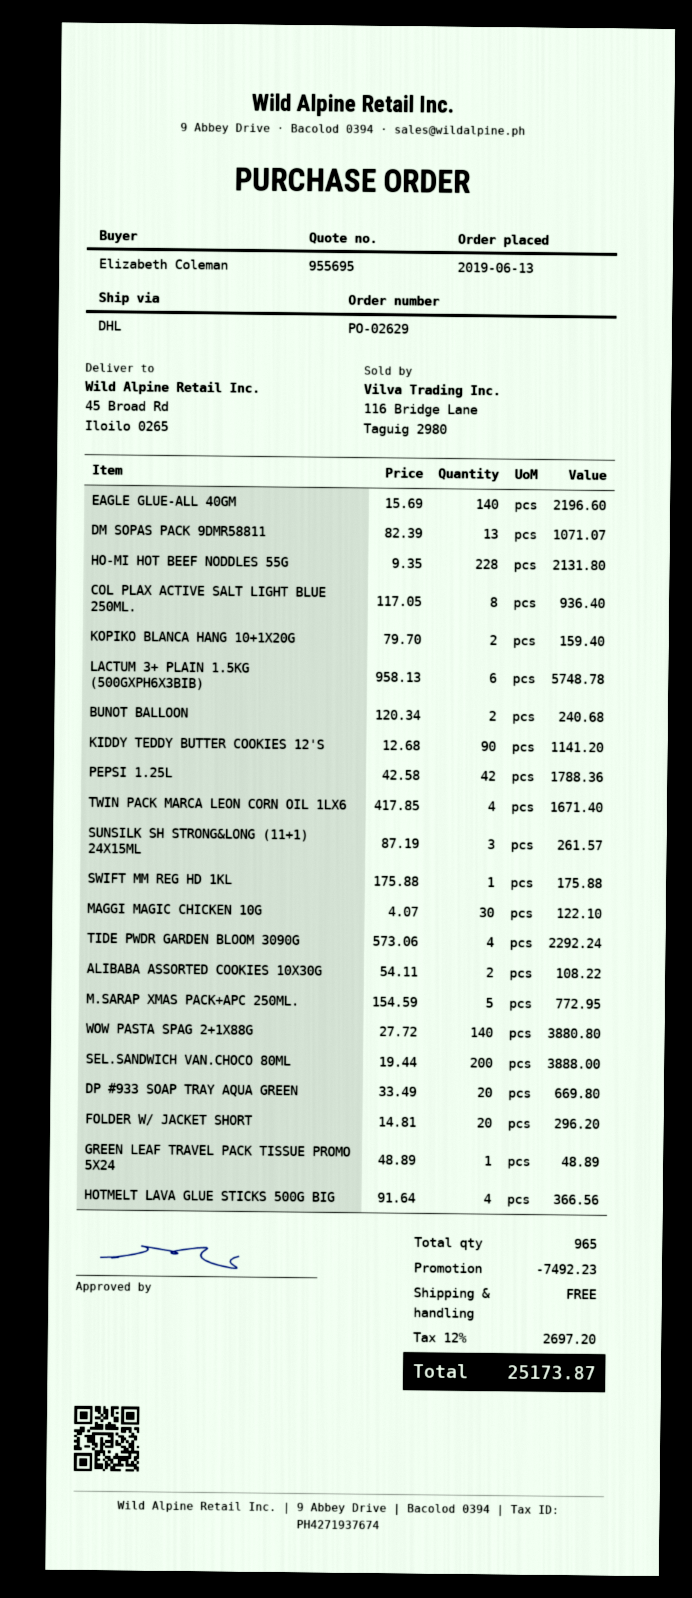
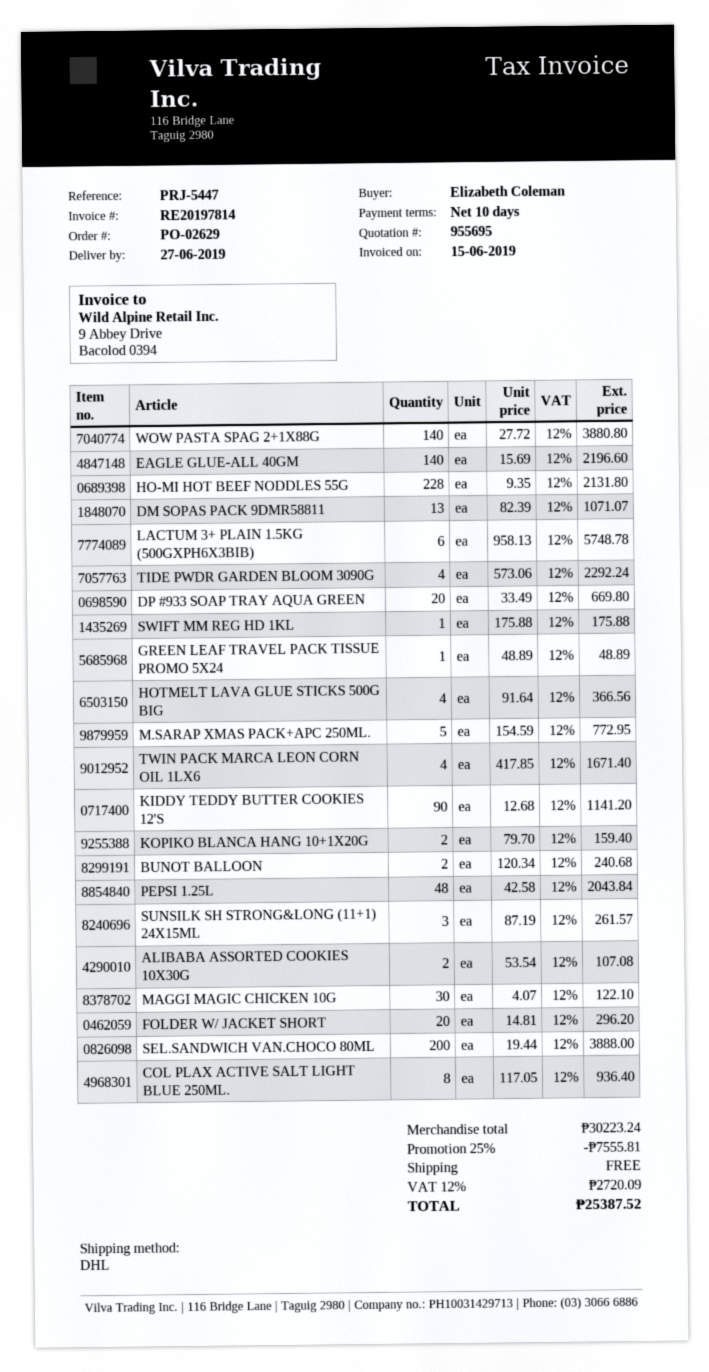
PEPSI 1.25L: 42 x 42.58 = 1788.36 -> 48 x 42.58 = 2043.84
ALIBABA ASSORTED COOKIES 10X30G: 2 x 54.11 = 108.22 -> 2 x 53.54 = 107.08
discount: 7492.23 -> 7555.81
tax: 12% = 2697.20 -> 12% = 2720.09
total: 25173.87 -> 25387.52

